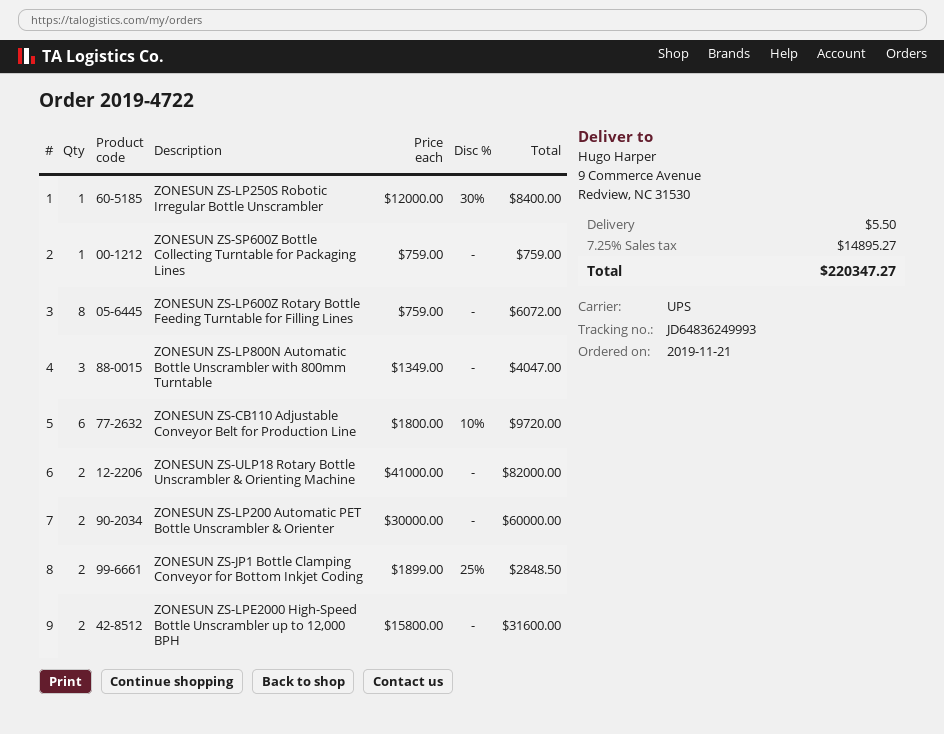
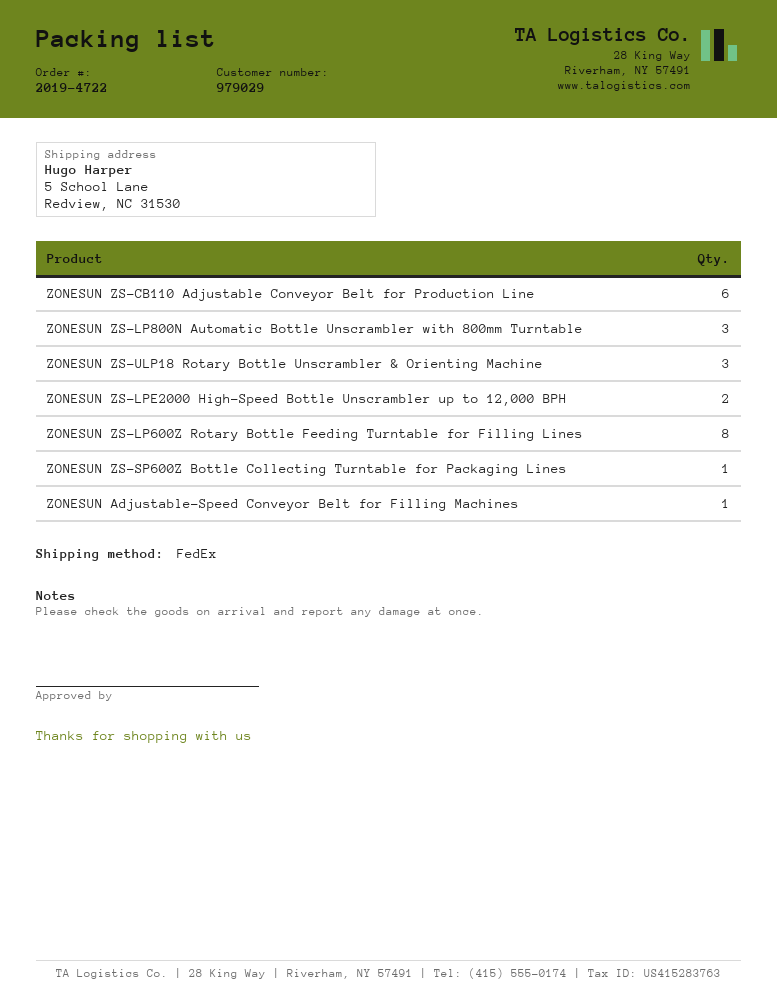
shipping method: UPS -> FedEx
ship to: 9 Commerce Avenue, Redview, NC 31530 -> 5 School Lane, Redview, NC 31530
ZONESUN ZS-LP250S Robotic Irregular Bottle Unscrambler: 1 -> none
ZONESUN ZS-ULP18 Rotary Bottle Unscrambler & Orienting Machine: 2 -> 3
ZONESUN ZS-LP200 Automatic PET Bottle Unscrambler & Orienter: 2 -> none
ZONESUN ZS-JP1 Bottle Clamping Conveyor for Bottom Inkjet Coding: 2 -> none
ZONESUN Adjustable-Speed Conveyor Belt for Filling Machines: none -> 1

